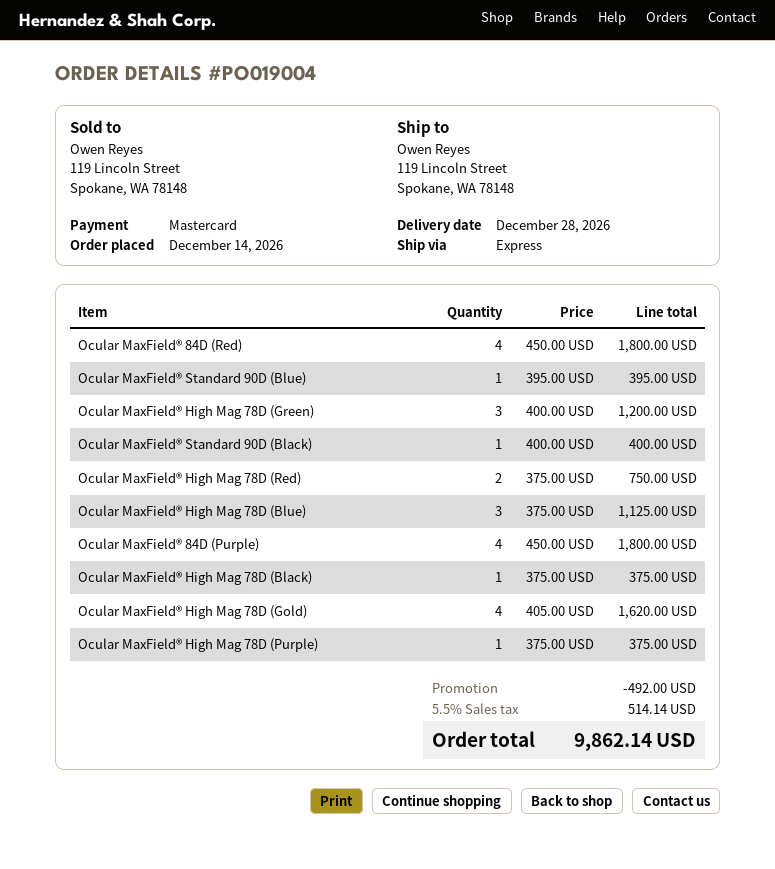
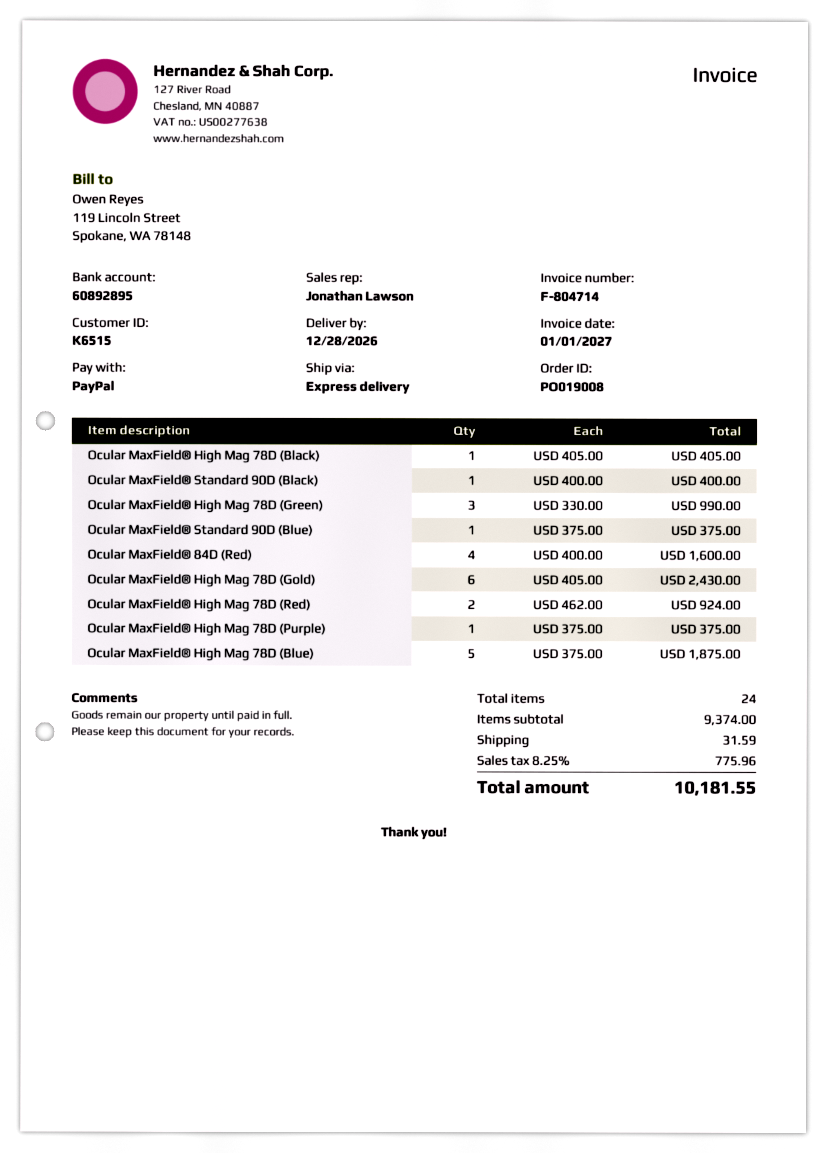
order number: PO019004 -> PO019008
payment method: Mastercard -> PayPal
Ocular MaxField® 84D (Red): 4 x 450.00 = 1800.00 -> 4 x 400.00 = 1600.00
Ocular MaxField® Standard 90D (Blue): 1 x 395.00 = 395.00 -> 1 x 375.00 = 375.00
Ocular MaxField® High Mag 78D (Green): 3 x 400.00 = 1200.00 -> 3 x 330.00 = 990.00
Ocular MaxField® High Mag 78D (Red): 2 x 375.00 = 750.00 -> 2 x 462.00 = 924.00
Ocular MaxField® High Mag 78D (Blue): 3 x 375.00 = 1125.00 -> 5 x 375.00 = 1875.00
Ocular MaxField® 84D (Purple): 4 x 450.00 = 1800.00 -> none
Ocular MaxField® High Mag 78D (Black): 1 x 375.00 = 375.00 -> 1 x 405.00 = 405.00
Ocular MaxField® High Mag 78D (Gold): 4 x 405.00 = 1620.00 -> 6 x 405.00 = 2430.00
discount: 492.00 -> none
shipping: none -> 31.59
tax: 5.5% = 514.14 -> 8.25% = 775.96
total: 9862.14 -> 10181.55

